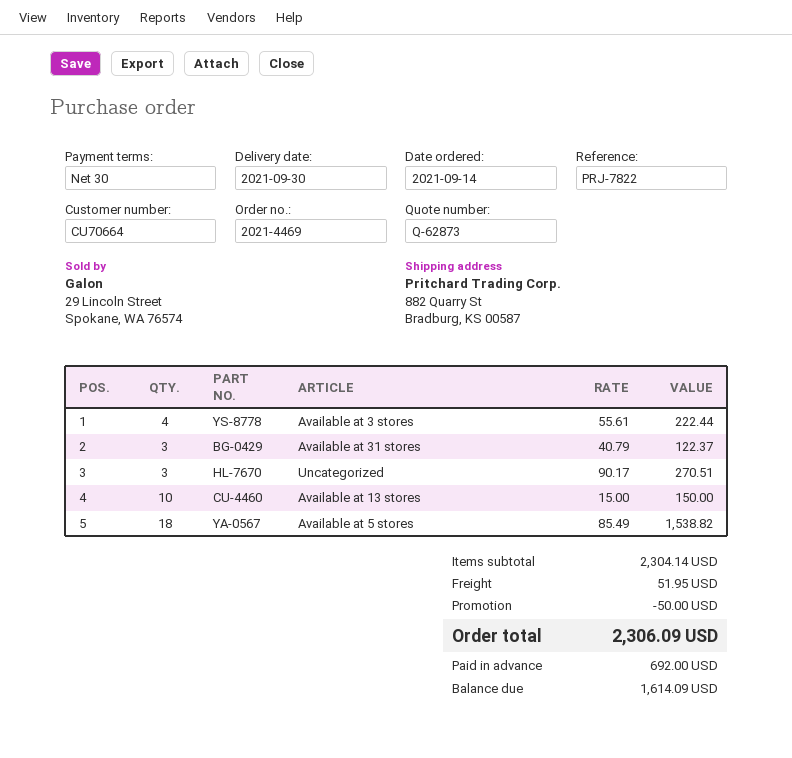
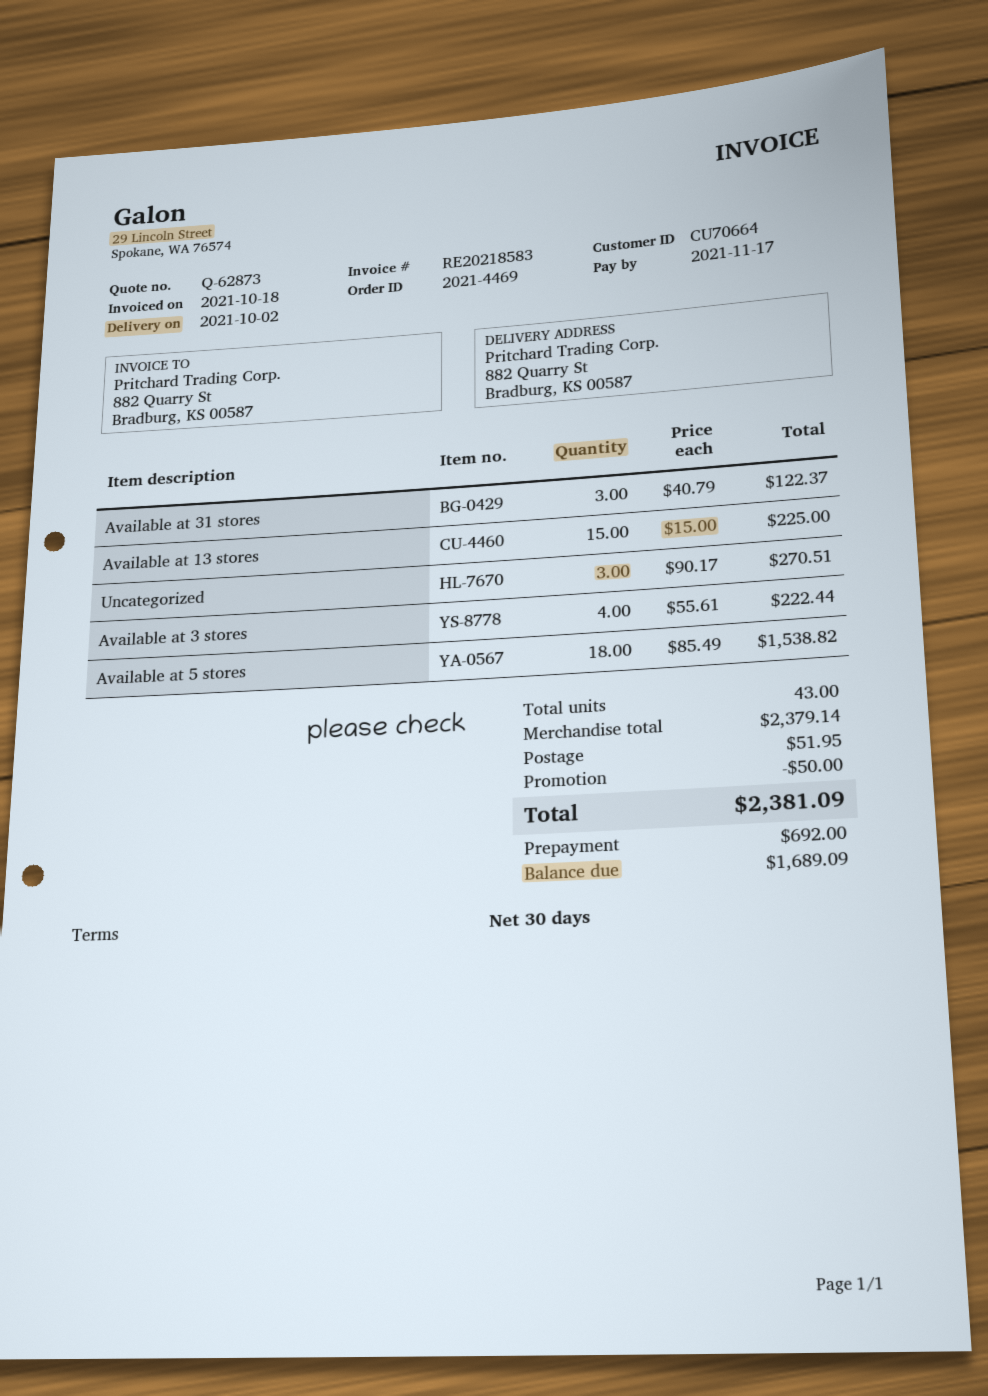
delivery date: 2021-09-30 -> 2021-10-02
Available at 13 stores: 10 x 15.00 = 150.00 -> 15 x 15.00 = 225.00
subtotal: 2304.14 -> 2379.14
total: 2306.09 -> 2381.09
balance: 1614.09 -> 1689.09

